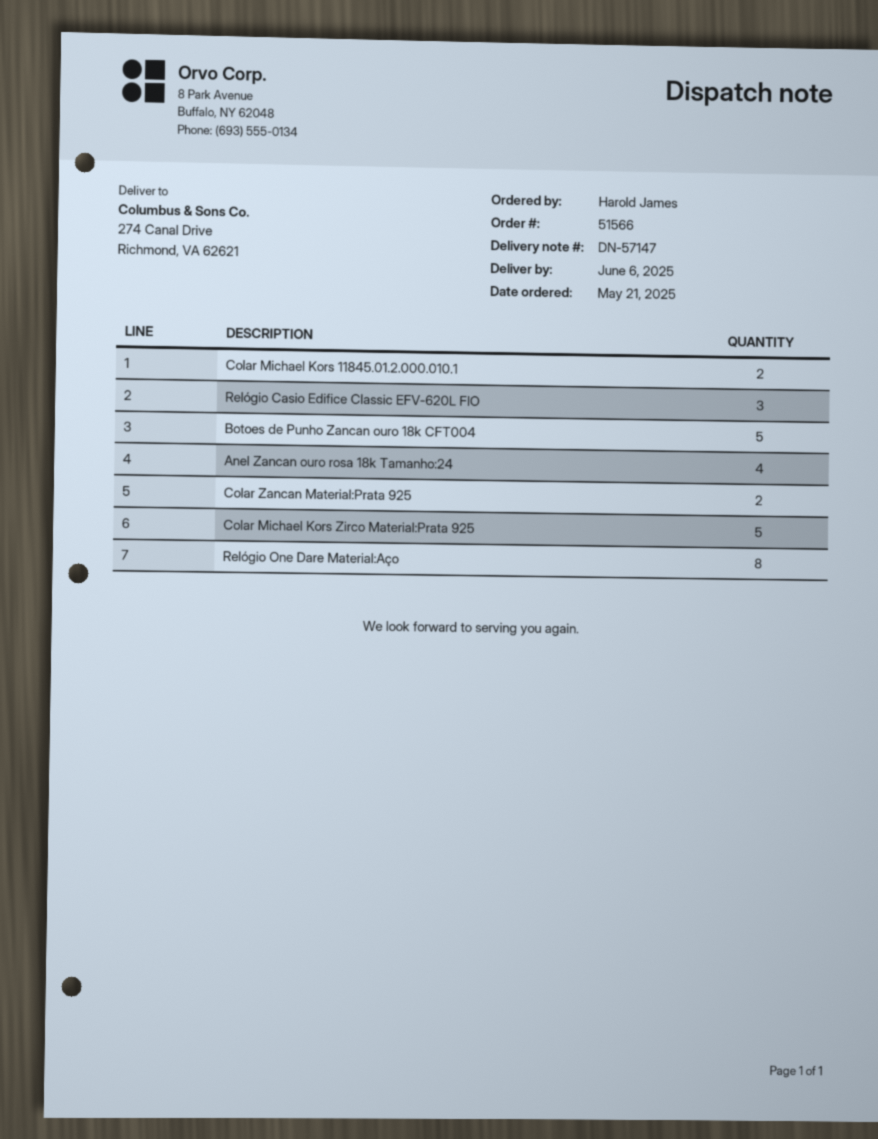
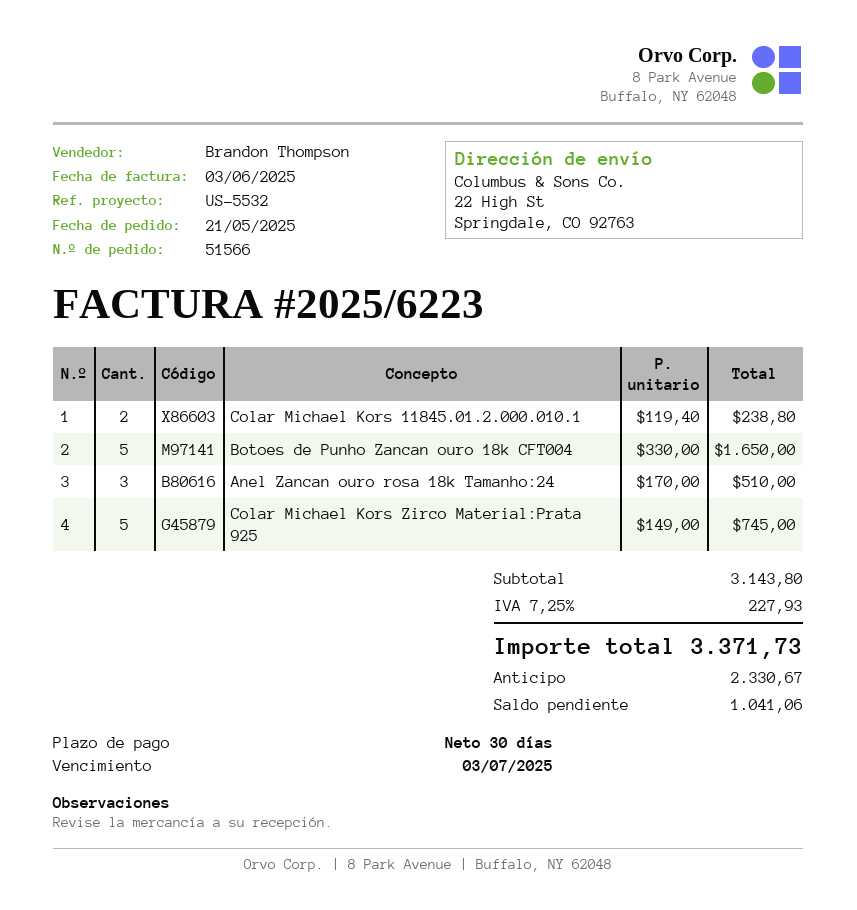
ship to: 274 Canal Drive, Richmond, VA 62621 -> 22 High St, Springdale, CO 92763
Relógio Casio Edifice Classic EFV-620L FIO: 3 -> none
Anel Zancan ouro rosa 18k Tamanho:24: 4 -> 3
Colar Zancan Material:Prata 925: 2 -> none
Relógio One Dare Material:Aço: 8 -> none

